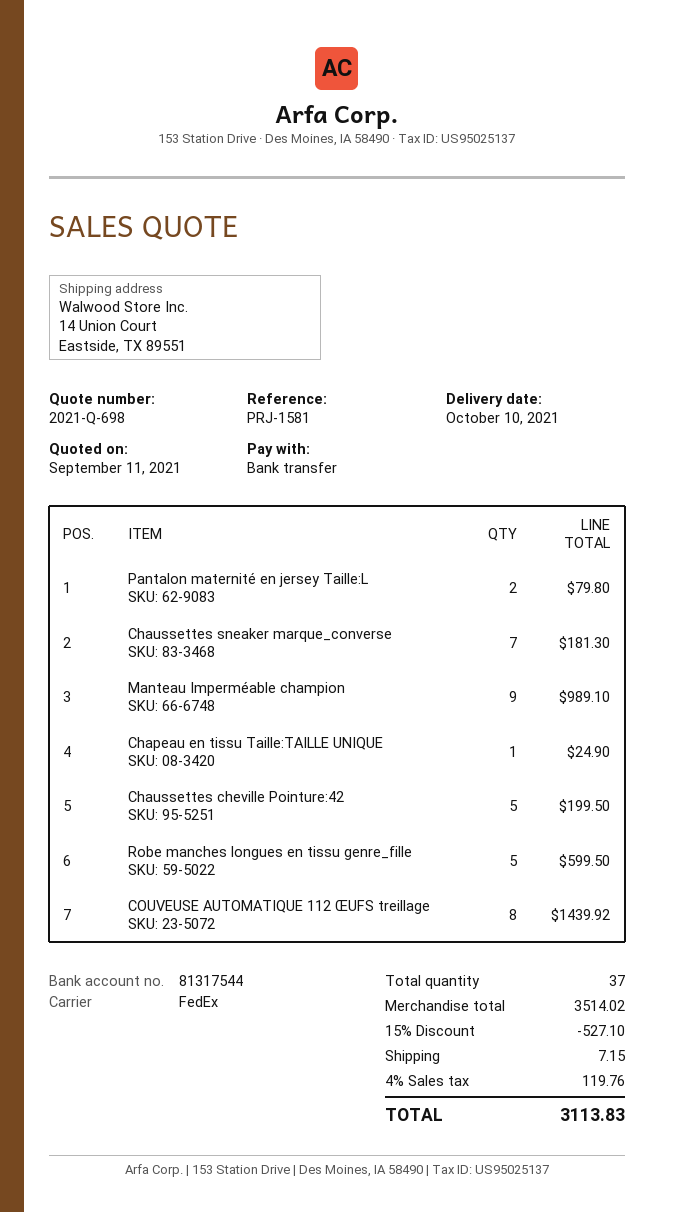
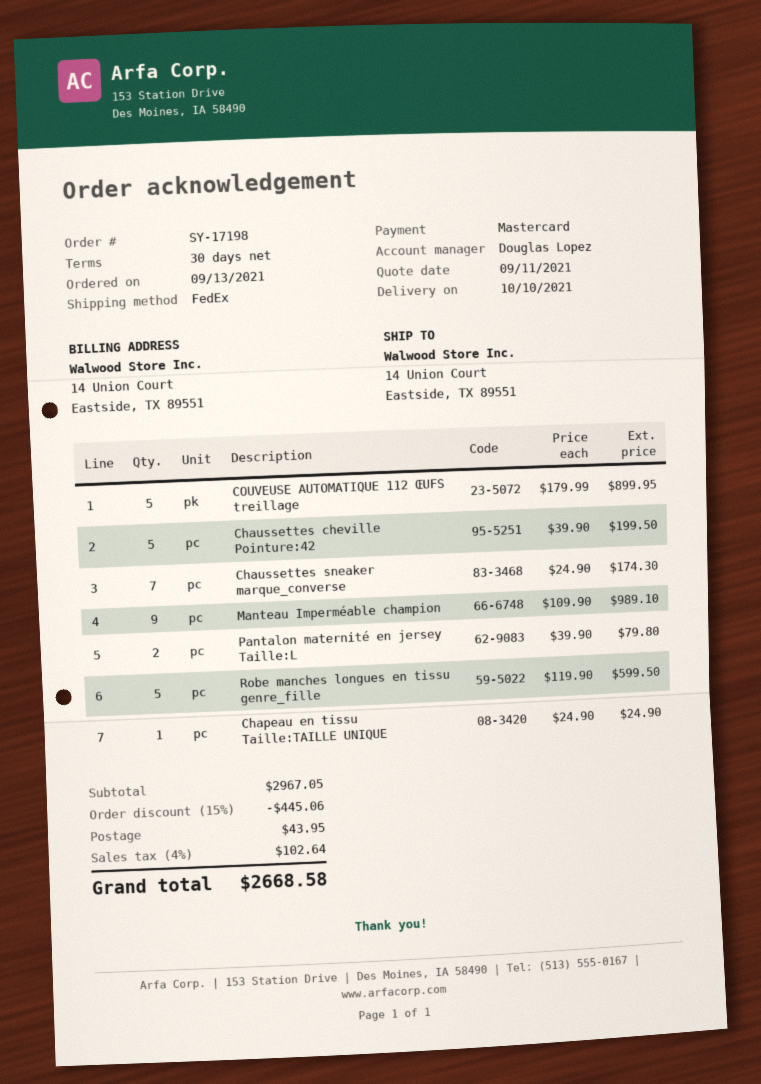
payment method: bank transfer -> Mastercard
Chaussettes sneaker marque_converse: 7 for 181.30 -> 7 for 174.30
COUVEUSE AUTOMATIQUE 112 ŒUFS treillage: 8 for 1439.92 -> 5 for 899.95
subtotal: 3514.02 -> 2967.05
discount: 15% = 527.10 -> 15% = 445.06
shipping: 7.15 -> 43.95
tax: 4% = 119.76 -> 4% = 102.64
total: 3113.83 -> 2668.58

